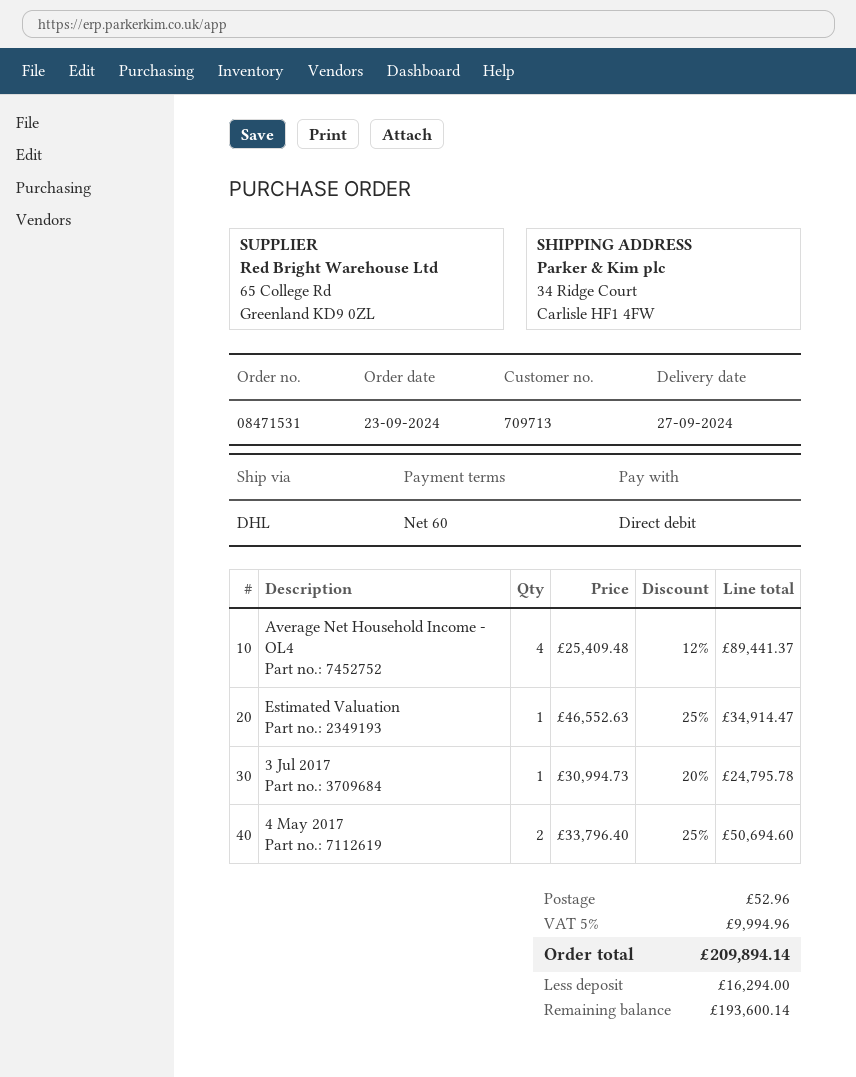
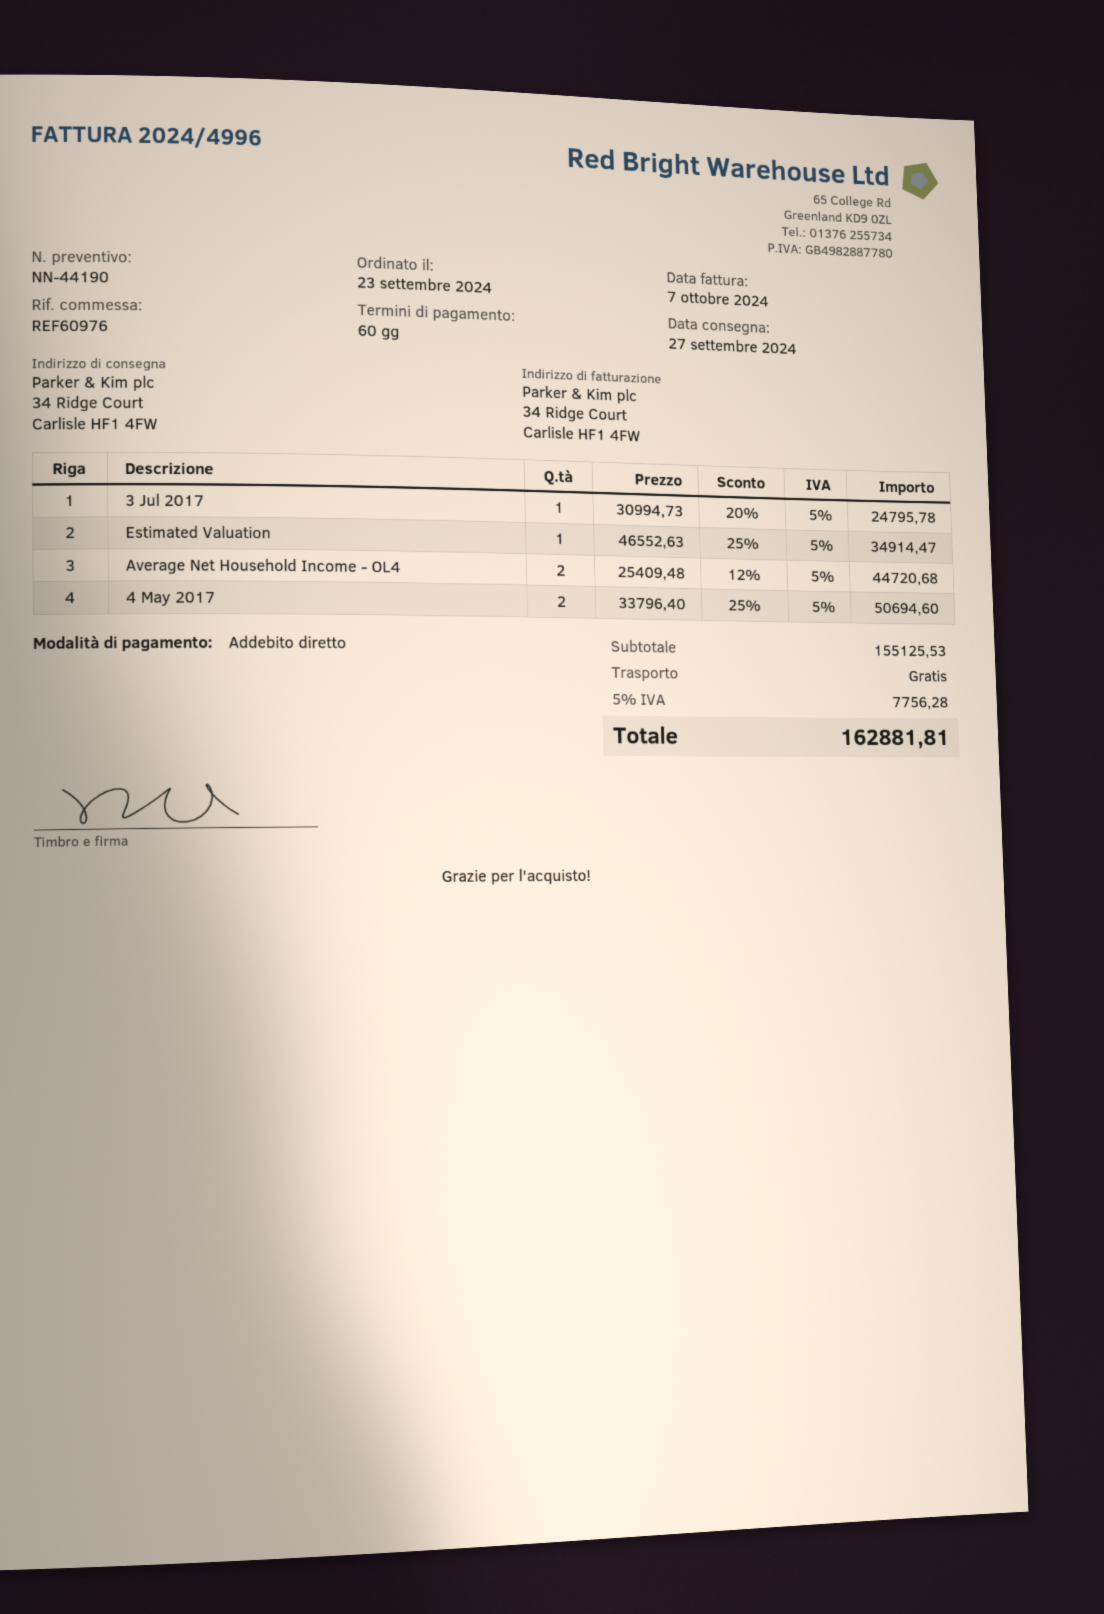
Average Net Household Income - OL4: 4 x 25409.48 - 12% = 89441.37 -> 2 x 25409.48 - 12% = 44720.68
shipping: 52.96 -> 0.00
tax: 5% = 9994.96 -> 5% = 7756.28
total: 209894.14 -> 162881.81

